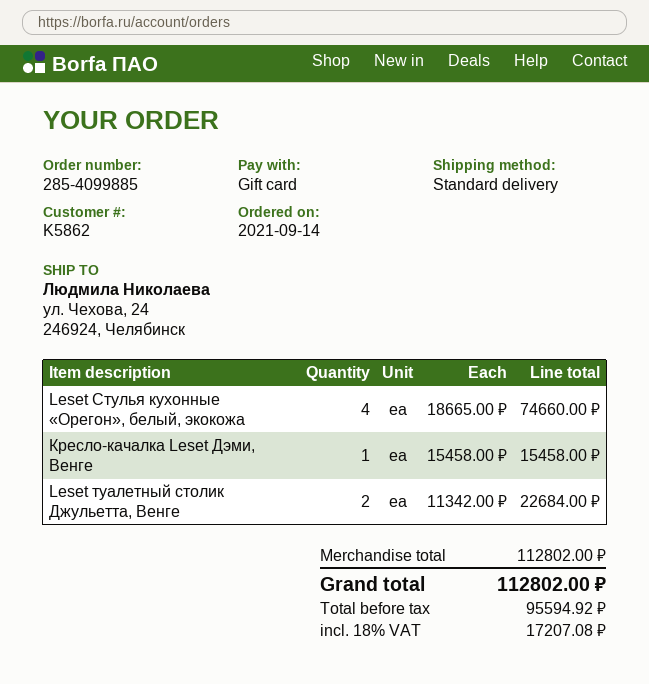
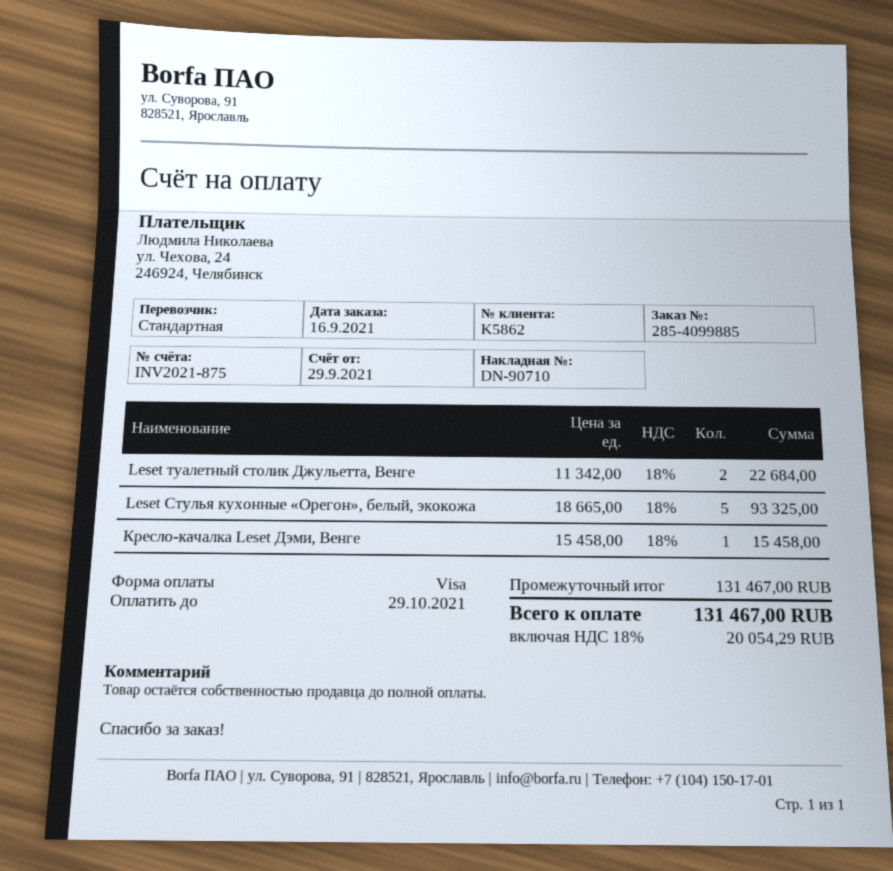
order date: 2021-09-14 -> 2021-09-16
payment method: gift card -> Visa
Leset Стулья кухонные «Орегон», белый, экокожа: 4 x 18665.00 = 74660.00 -> 5 x 18665.00 = 93325.00
subtotal: 112802.00 -> 131467.00
tax: 18% = 17207.08 -> 18% = 20054.29
total: 112802.00 -> 131467.00

